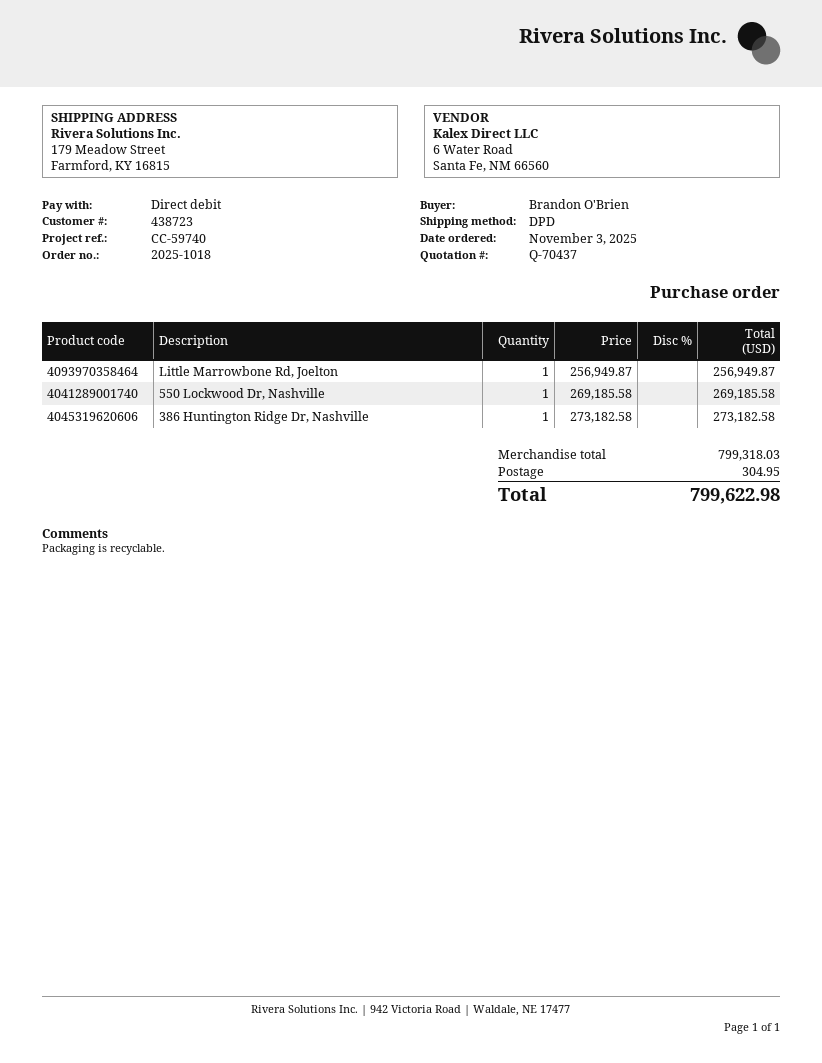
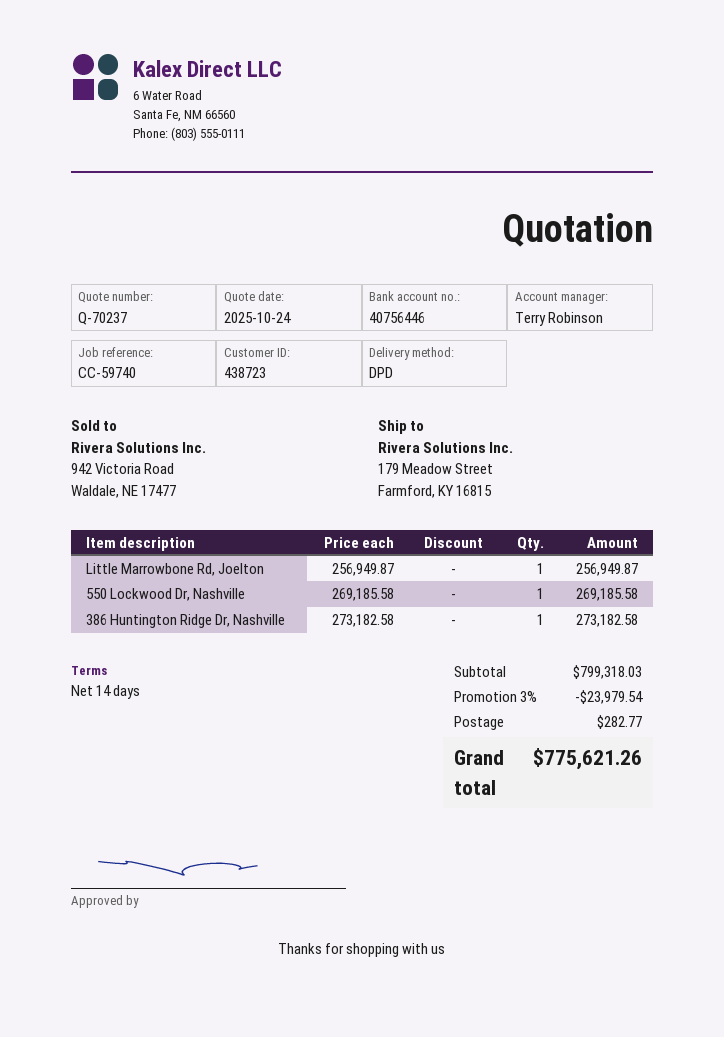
quote number: Q-70437 -> Q-70237
discount: none -> 3% = 23979.54
shipping: 304.95 -> 282.77
total: 799622.98 -> 775621.26

